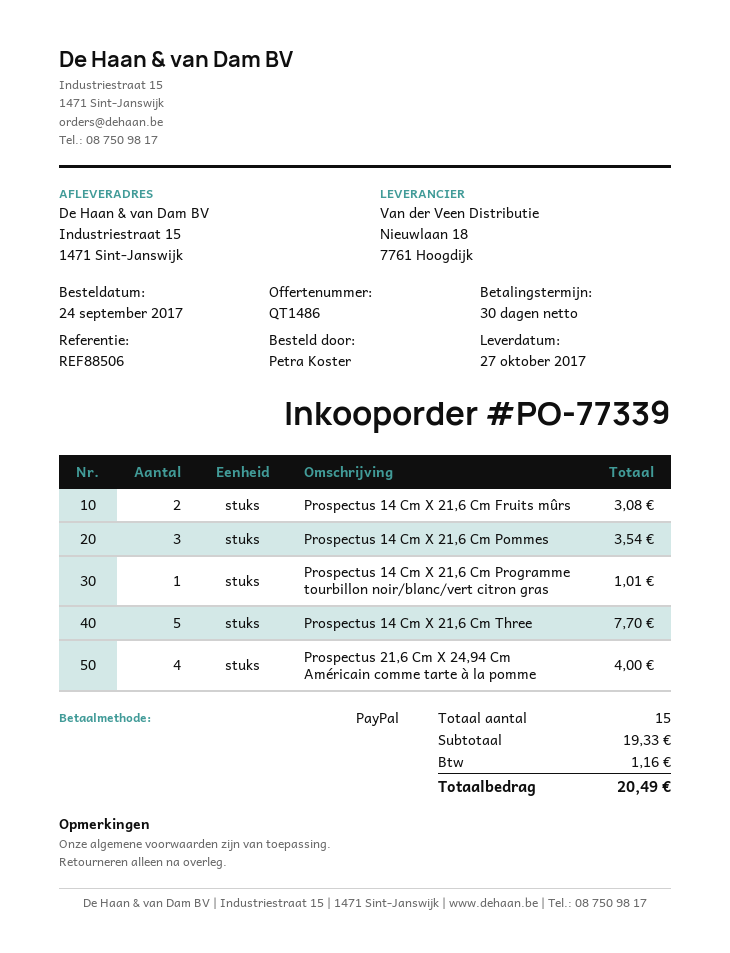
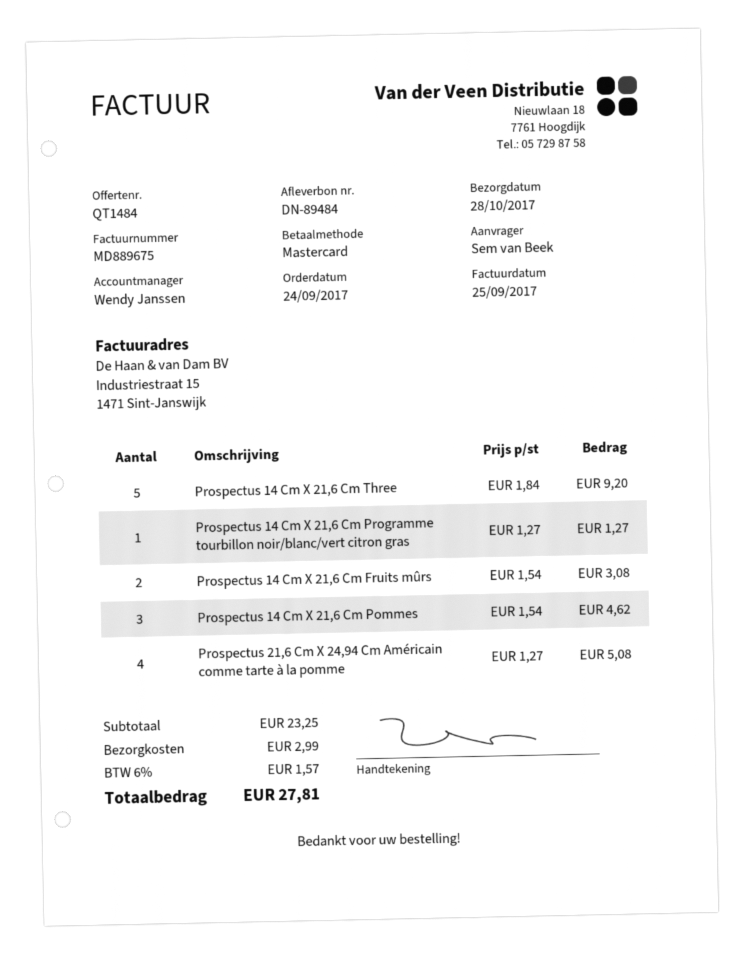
quote number: QT1486 -> QT1484
delivery date: 2017-10-27 -> 2017-10-28
ordered by: Petra Koster -> Sem van Beek
payment method: PayPal -> Mastercard
Prospectus 14 Cm X 21,6 Cm Pommes: 3 for 3.54 -> 3 for 4.62
Prospectus 14 Cm X 21,6 Cm Programme tourbillon noir/blanc/vert citron gras: 1 for 1.01 -> 1 for 1.27
Prospectus 14 Cm X 21,6 Cm Three: 5 for 7.70 -> 5 for 9.20
Prospectus 21,6 Cm X 24,94 Cm Américain comme tarte à la pomme: 4 for 4.00 -> 4 for 5.08
subtotal: 19.33 -> 23.25
shipping: none -> 2.99
tax: 1.16 -> 1.57
total: 20.49 -> 27.81

